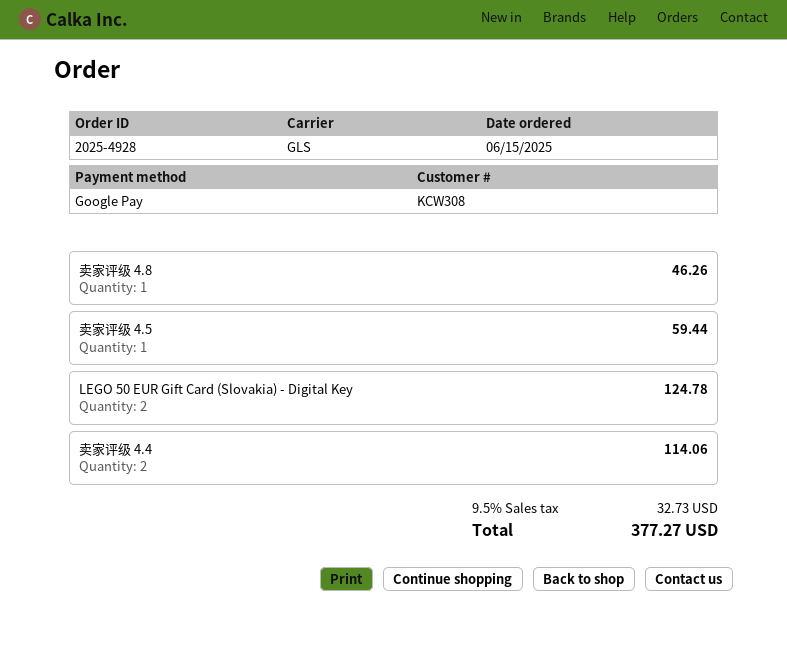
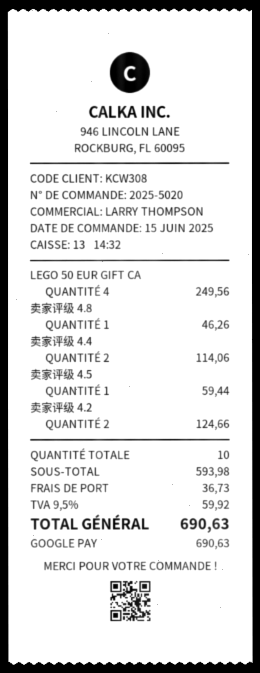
order number: 2025-4928 -> 2025-5020
LEGO 50 EUR Gift Card (Slovakia) - Digital Key: 2 for 124.78 -> 4 for 249.56
卖家评级 4.2: none -> 2 for 124.66
shipping: none -> 36.73
tax: 9.5% = 32.73 -> 9.5% = 59.92
total: 377.27 -> 690.63

